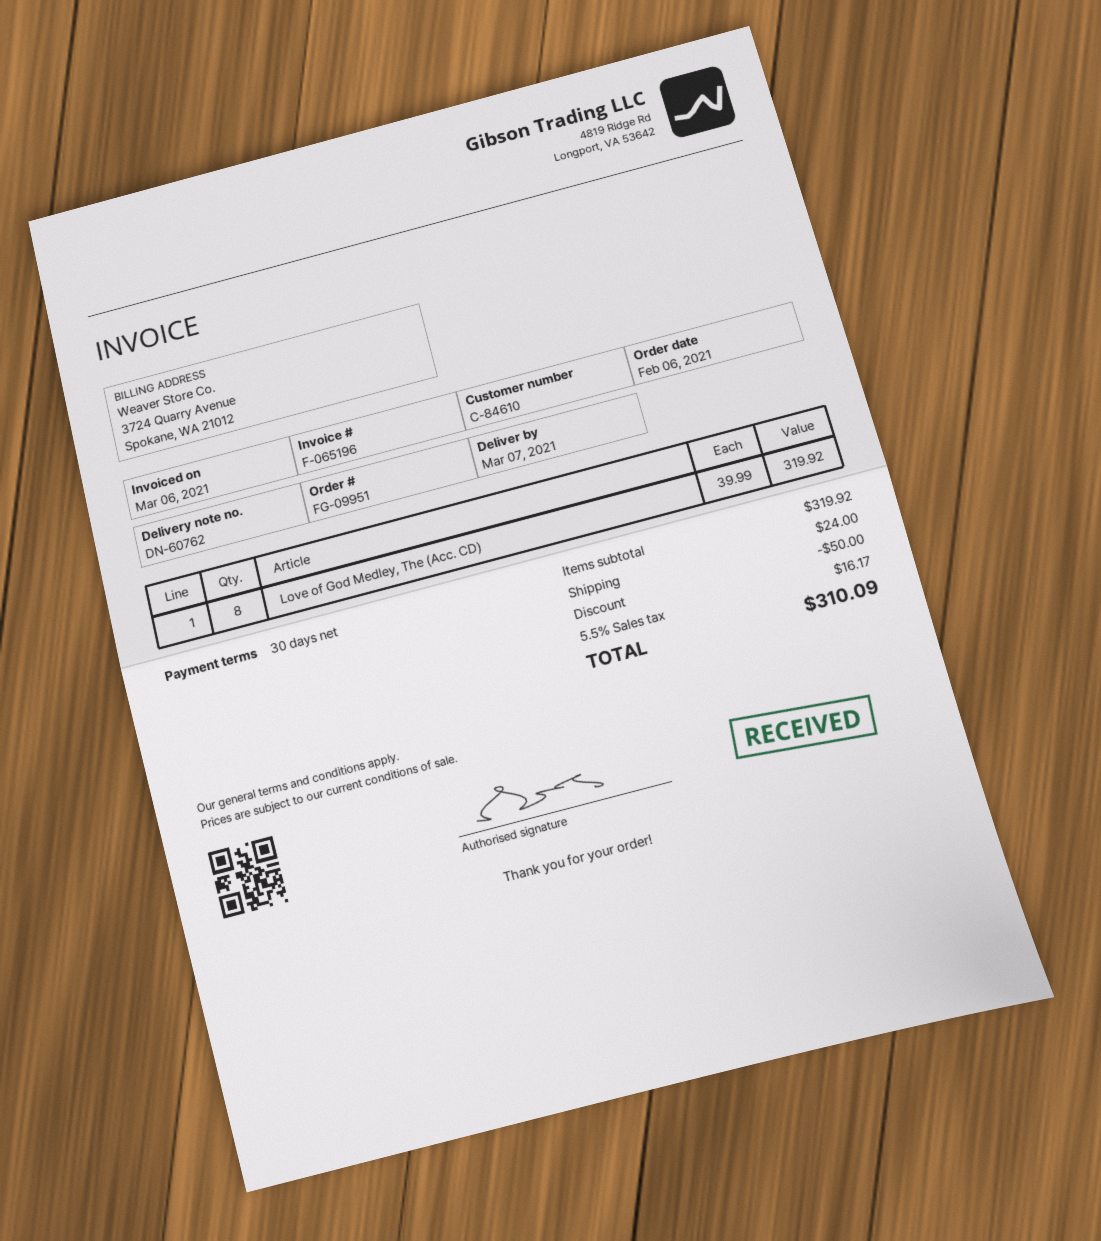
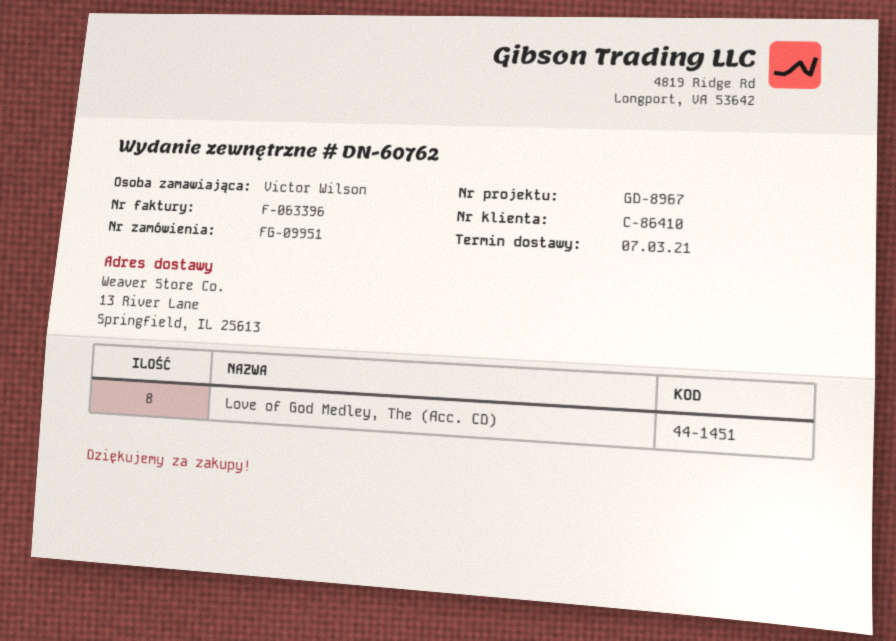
invoice number: F-065196 -> F-063396
customer number: C-84610 -> C-86410

